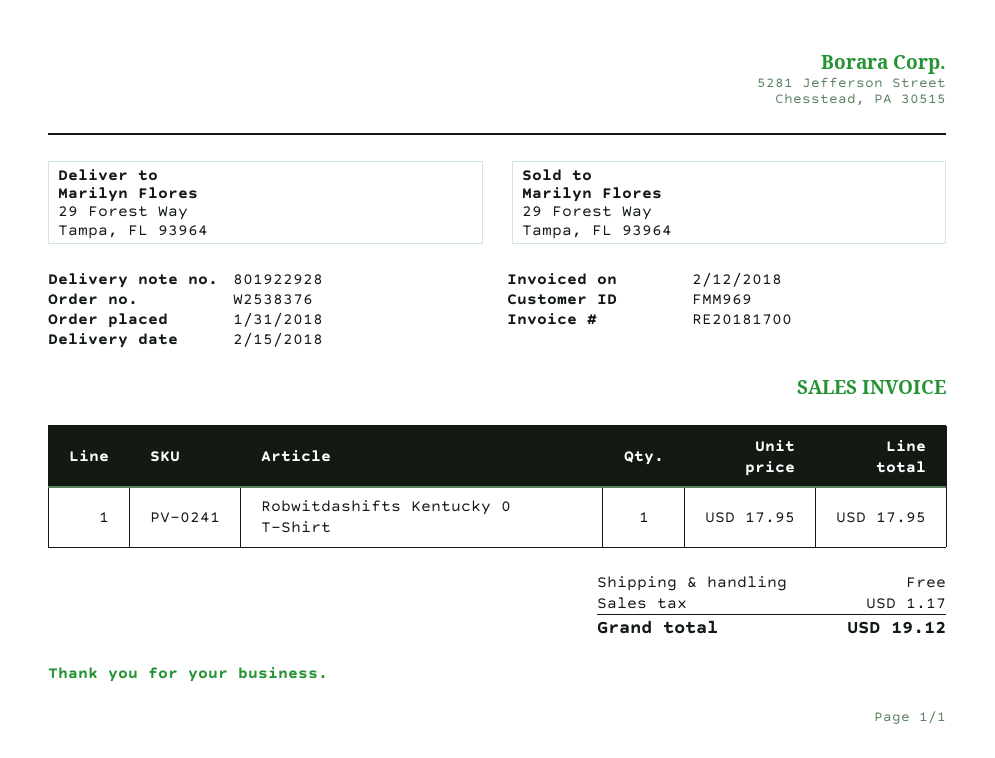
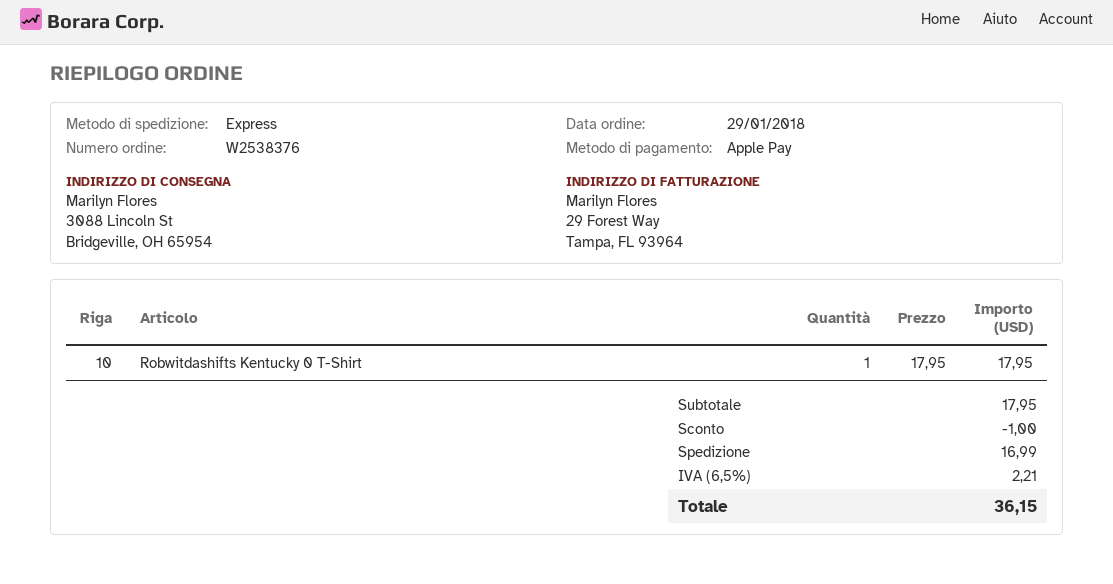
order date: 2018-01-31 -> 2018-01-29
ship to: 29 Forest Way, Tampa, FL 93964 -> 3088 Lincoln St, Bridgeville, OH 65954
discount: none -> 1.00
shipping: 0.00 -> 16.99
tax: 1.17 -> 2.21
total: 19.12 -> 36.15

